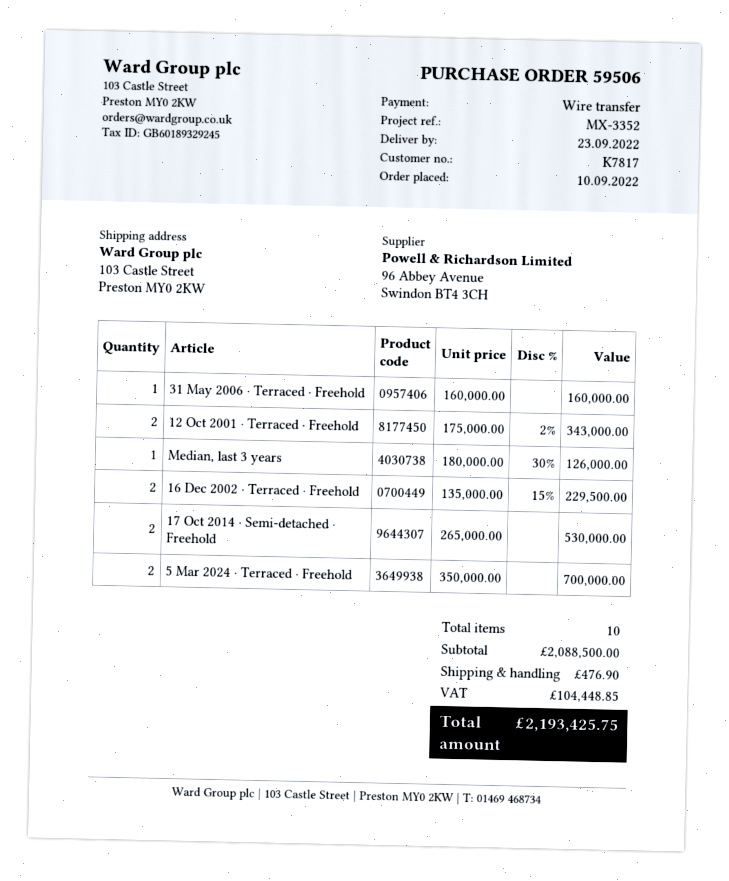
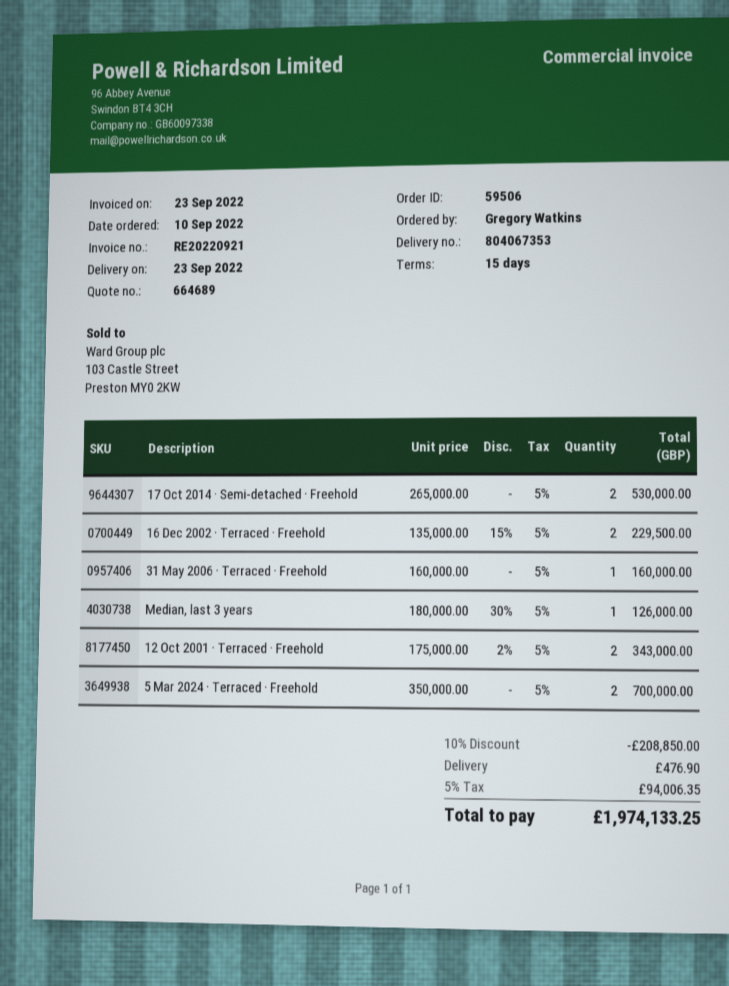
discount: none -> 10% = 208850.00
tax: 104448.85 -> 94006.35
total: 2193425.75 -> 1974133.25

